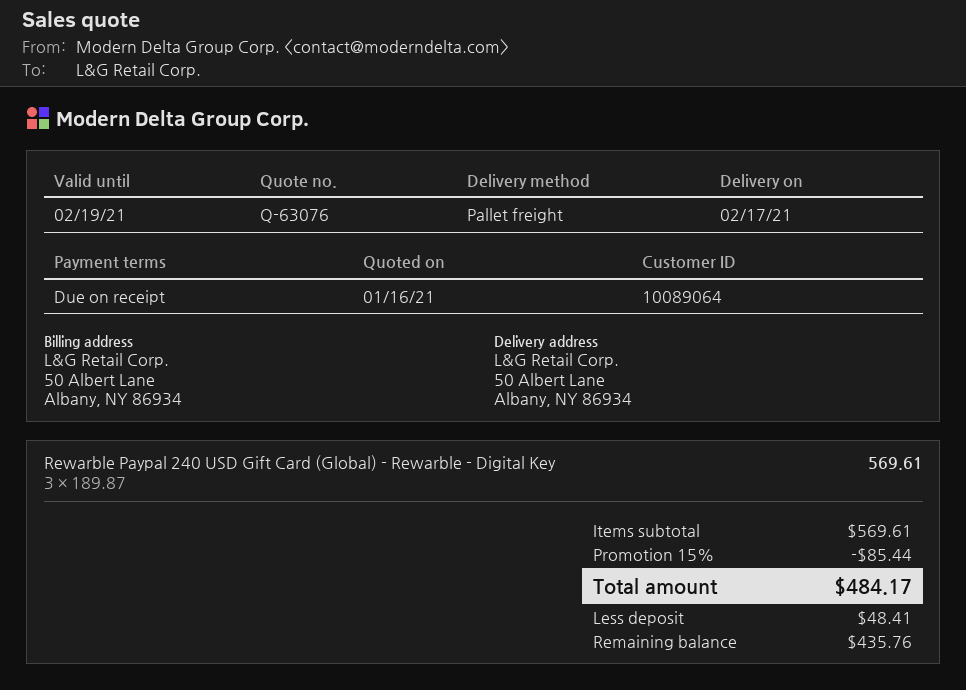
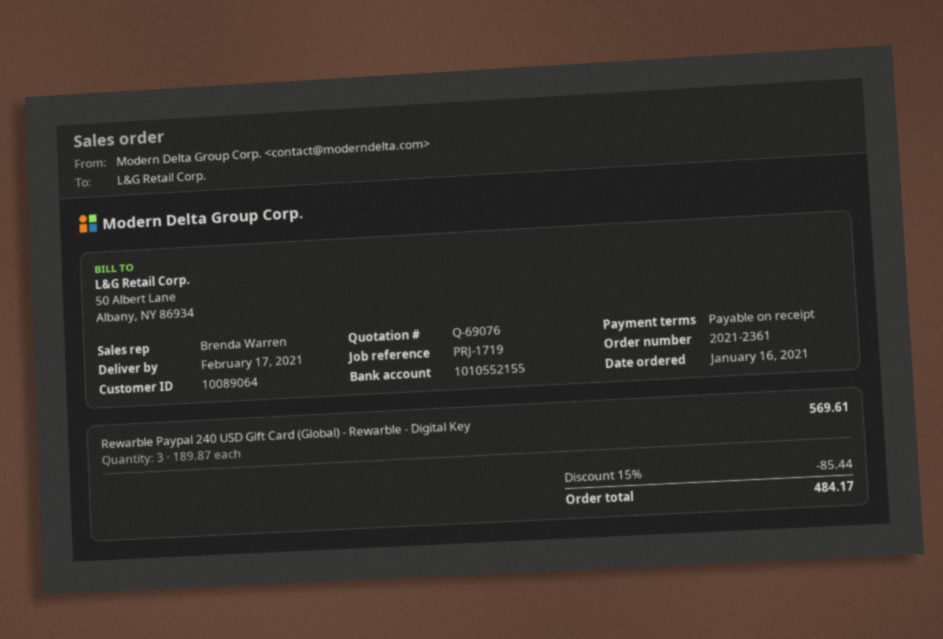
quote number: Q-63076 -> Q-69076

